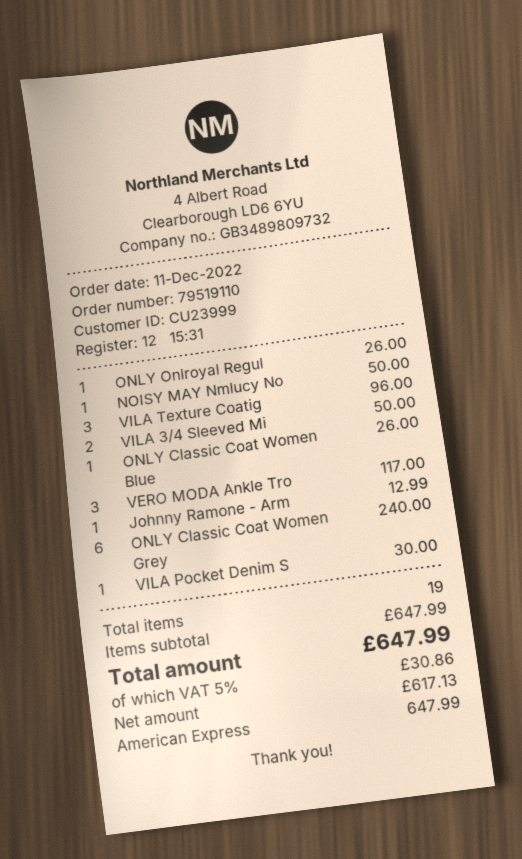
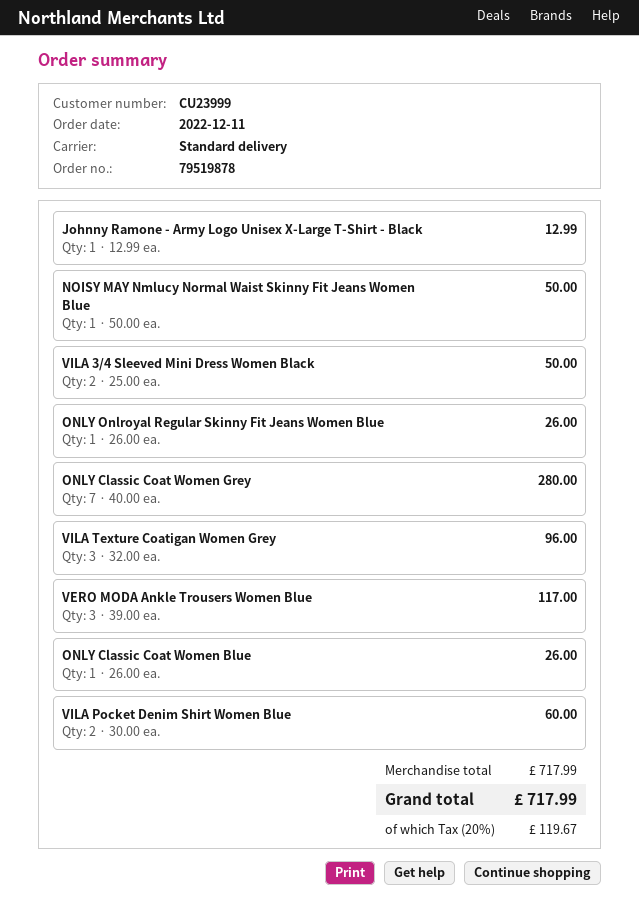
order number: 79519110 -> 79519878
ONLY Classic Coat Women Grey: 6 for 240.00 -> 7 for 280.00
VILA Pocket Denim S: 1 for 30.00 -> 2 for 60.00
subtotal: 647.99 -> 717.99
tax: 5% = 30.86 -> 20% = 119.67
total: 647.99 -> 717.99

